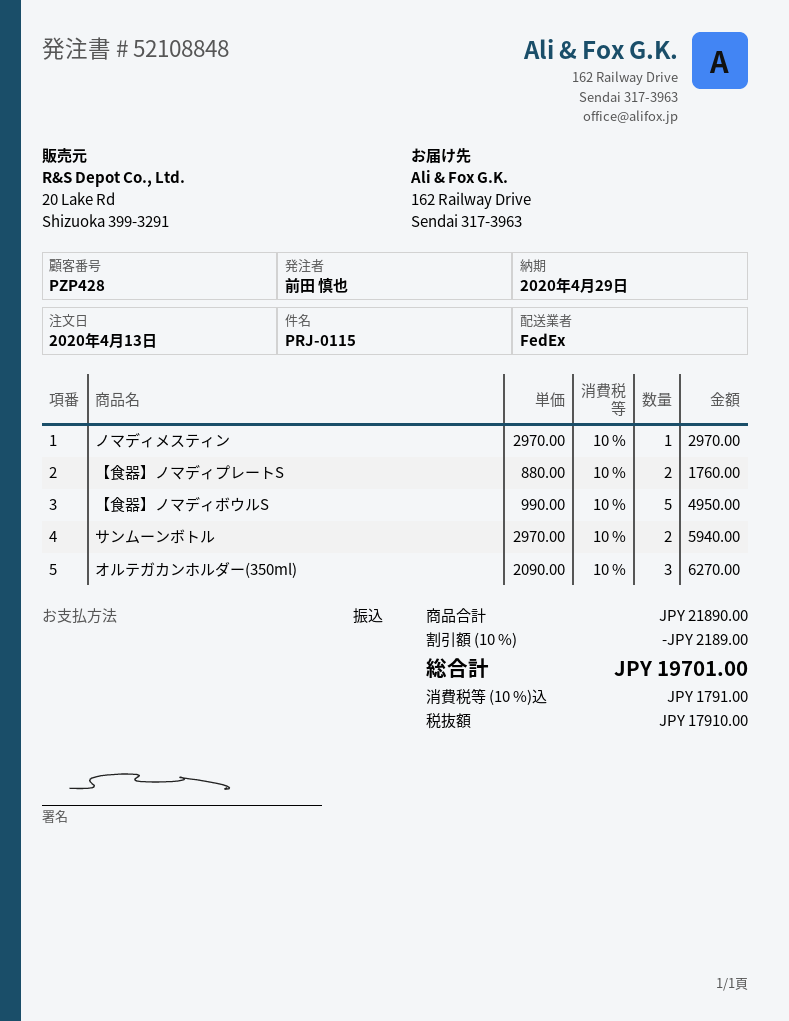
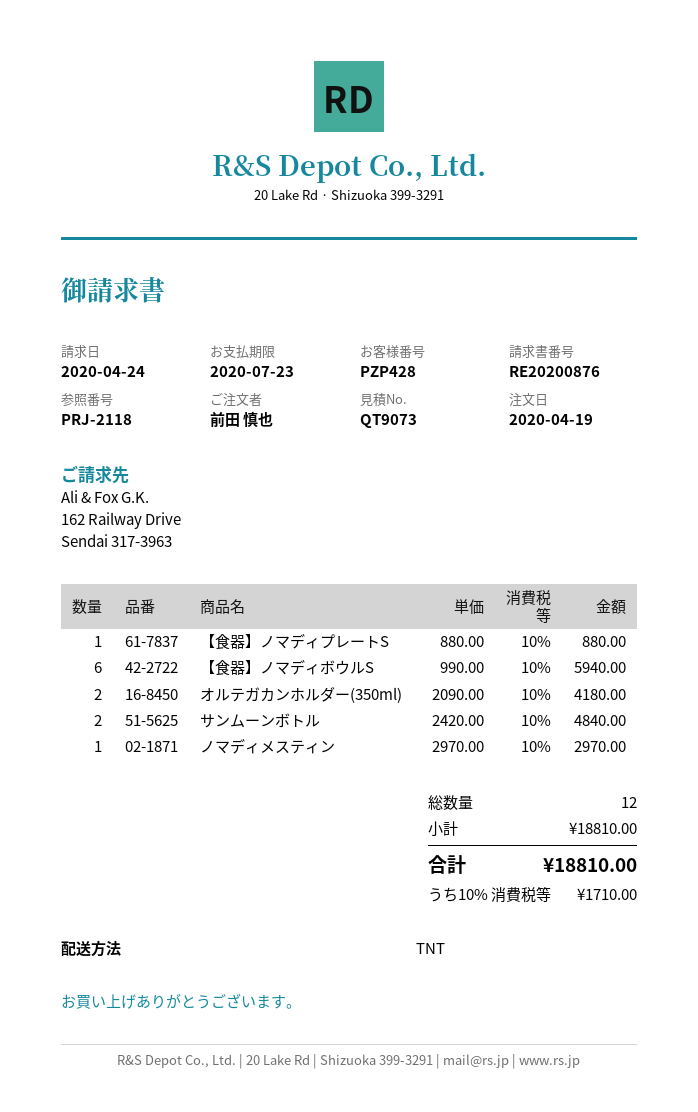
order date: 2020-04-13 -> 2020-04-19
reference: PRJ-0115 -> PRJ-2118
shipping method: FedEx -> TNT
【食器】ノマディプレートS: 2 x 880.00 = 1760.00 -> 1 x 880.00 = 880.00
【食器】ノマディボウルS: 5 x 990.00 = 4950.00 -> 6 x 990.00 = 5940.00
サンムーンボトル: 2 x 2970.00 = 5940.00 -> 2 x 2420.00 = 4840.00
オルテガカンホルダー(350ml): 3 x 2090.00 = 6270.00 -> 2 x 2090.00 = 4180.00
subtotal: 21890.00 -> 18810.00
discount: 10% = 2189.00 -> none
tax: 10% = 1791.00 -> 10% = 1710.00
total: 19701.00 -> 18810.00

